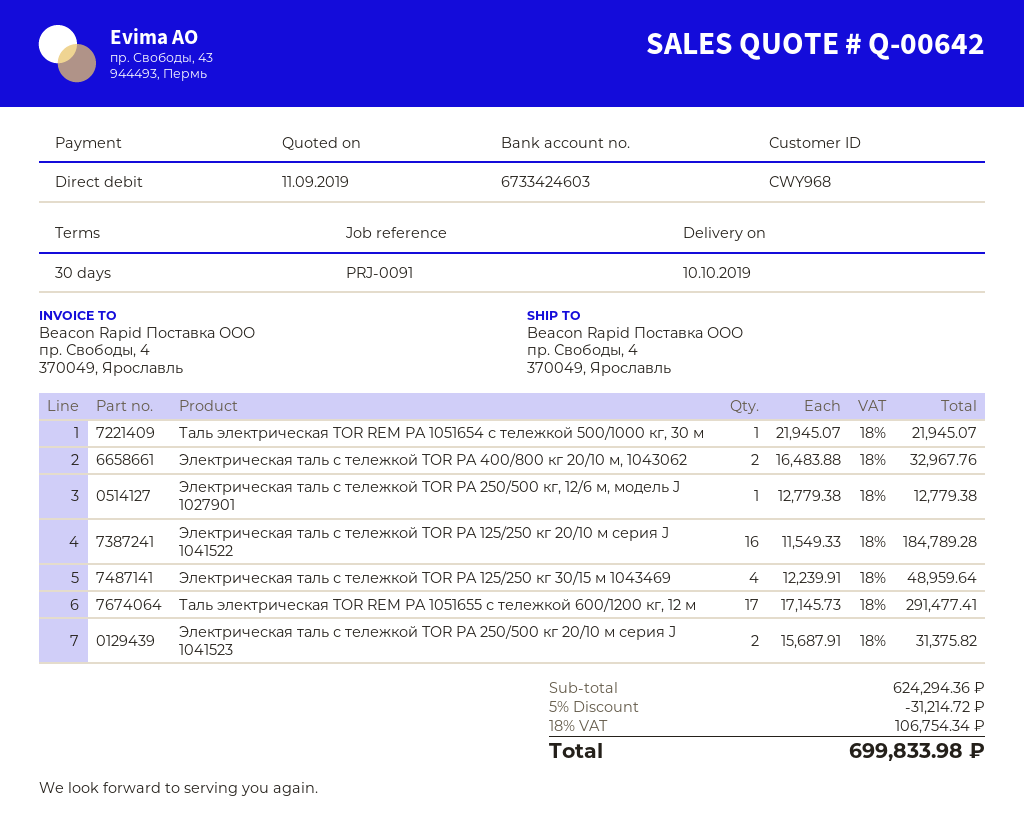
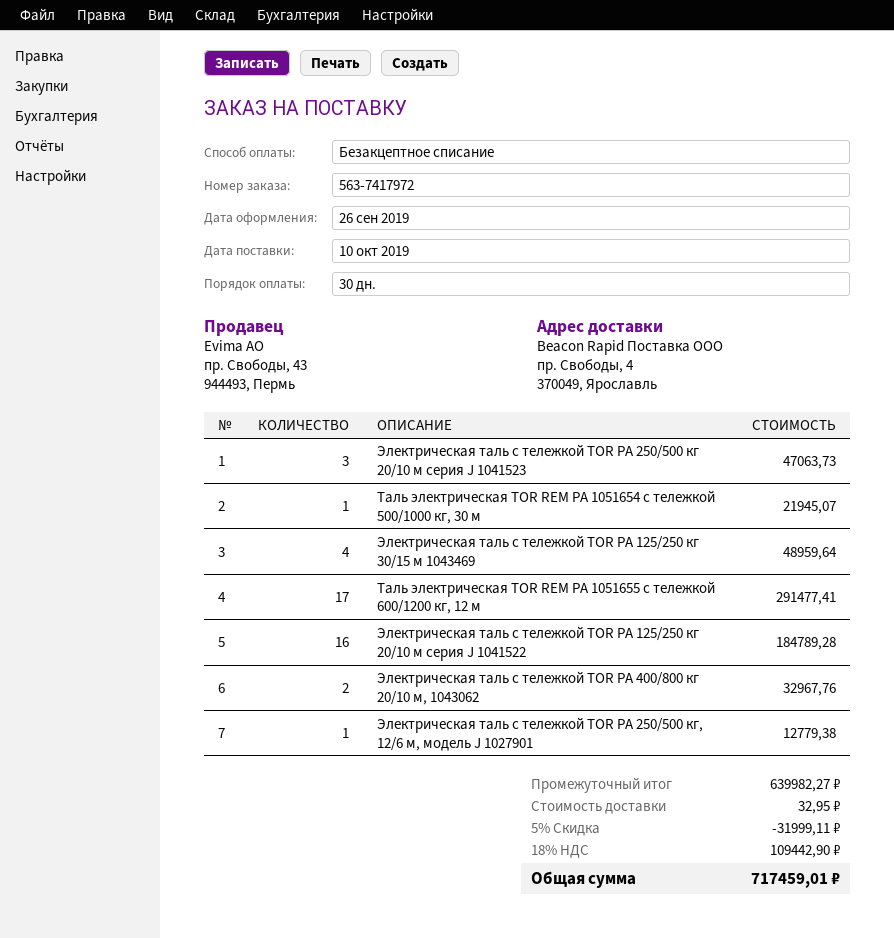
Электрическая таль с тележкой TOR PA 250/500 кг 20/10 м серия J 1041523: 2 for 31375.82 -> 3 for 47063.73
subtotal: 624294.36 -> 639982.27
discount: 5% = 31214.72 -> 5% = 31999.11
shipping: none -> 32.95
tax: 18% = 106754.34 -> 18% = 109442.90
total: 699833.98 -> 717459.01

